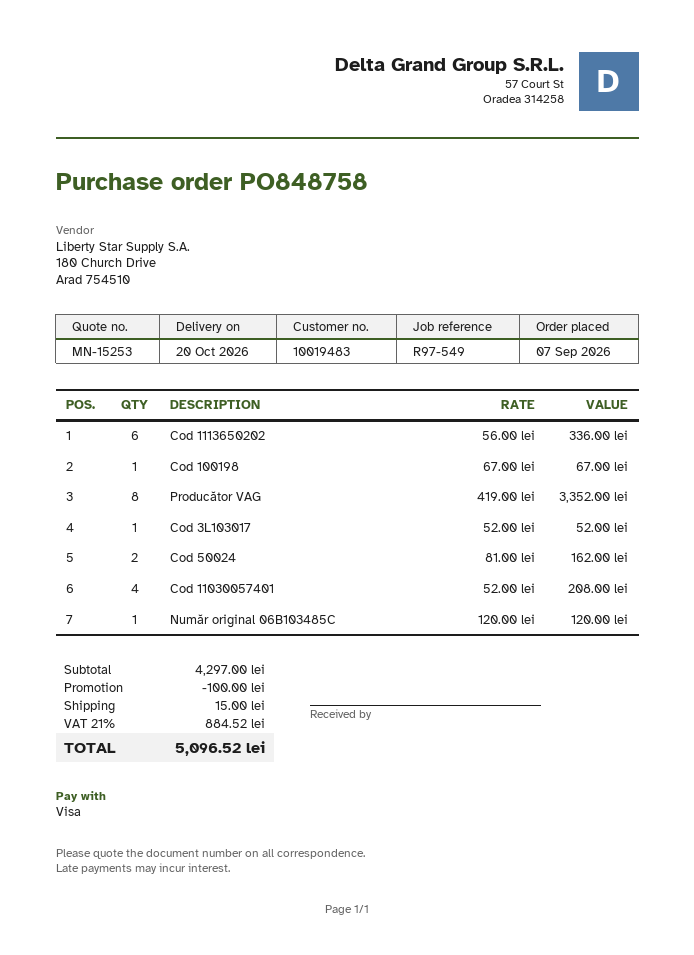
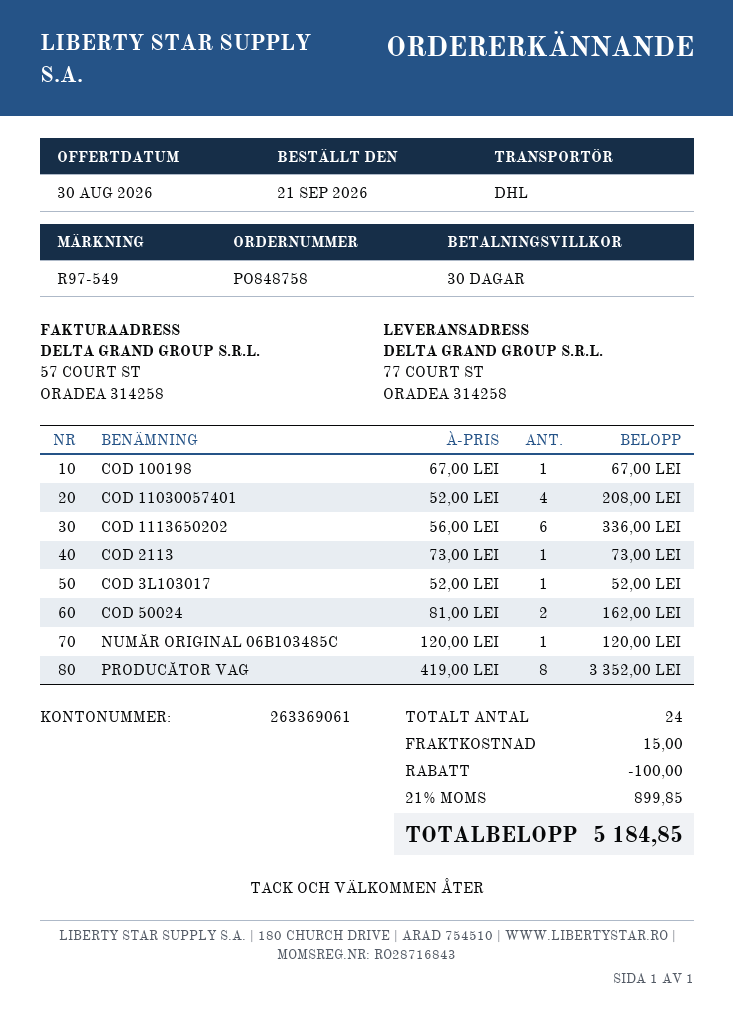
order date: 2026-09-07 -> 2026-09-21
COD 2113: none -> 1 x 73.00 = 73.00
tax: 21% = 884.52 -> 21% = 899.85
total: 5096.52 -> 5184.85

